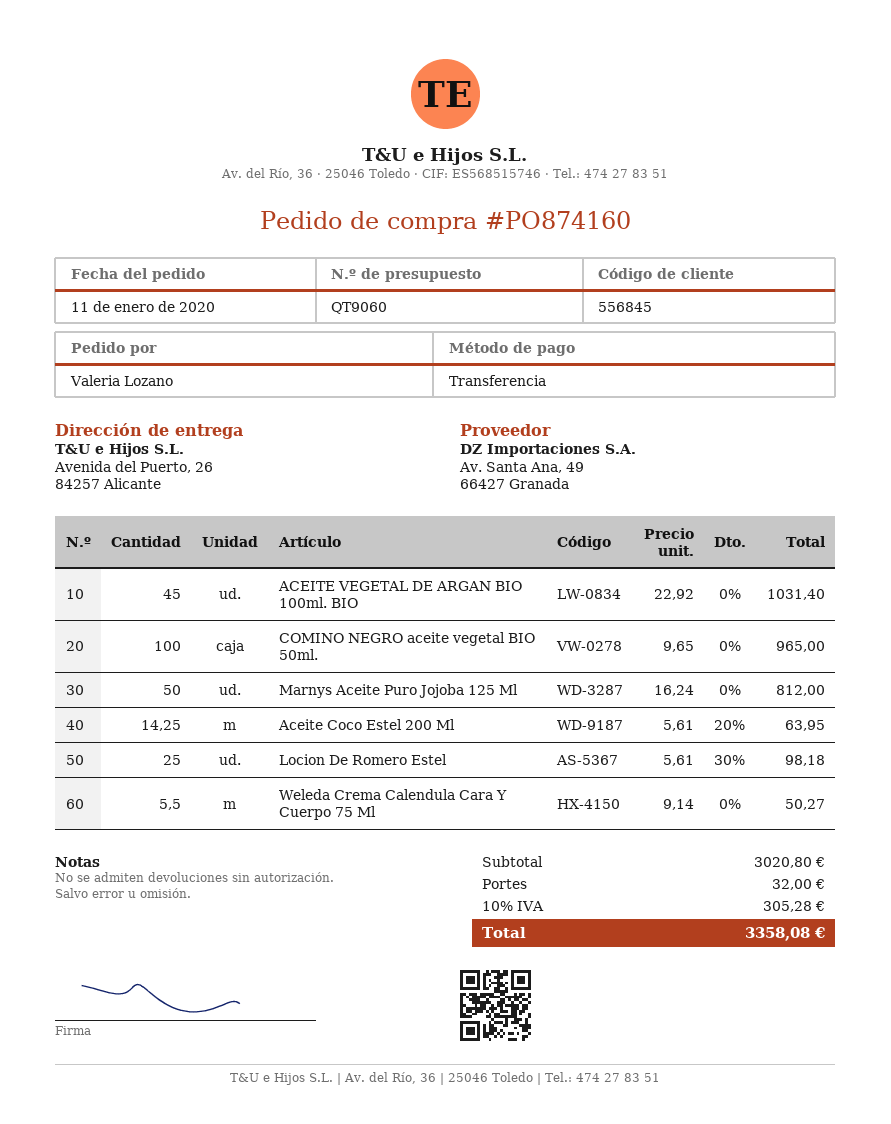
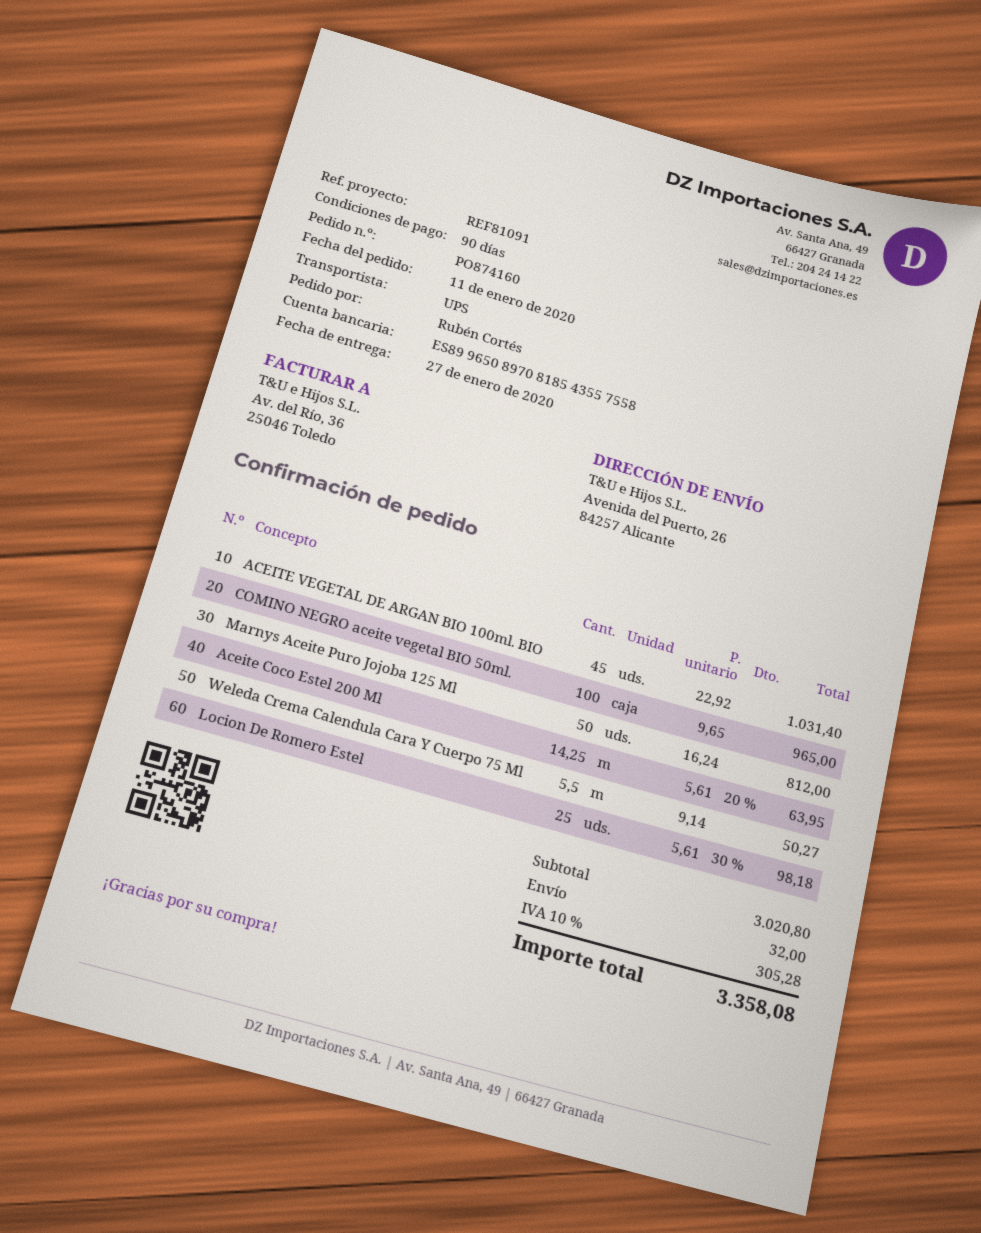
ordered by: Valeria Lozano -> Rubén Cortés

